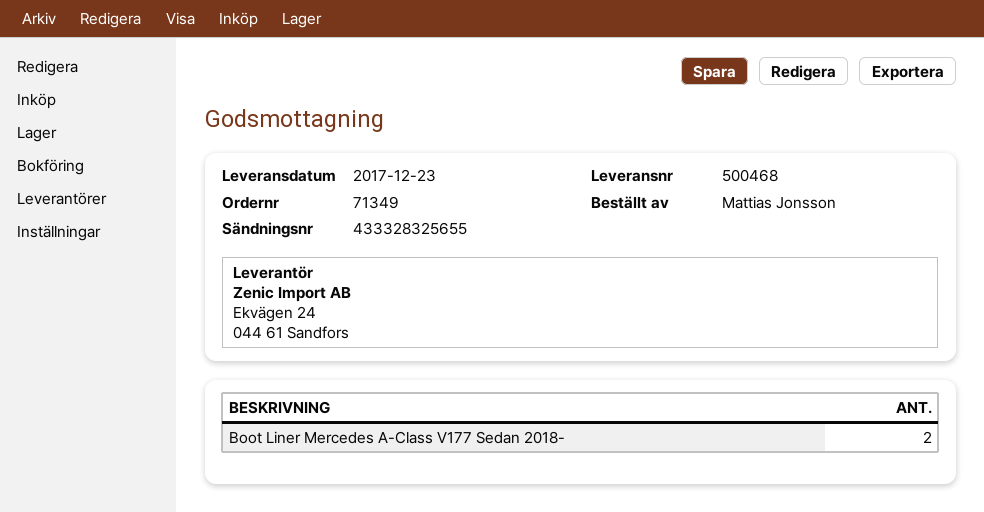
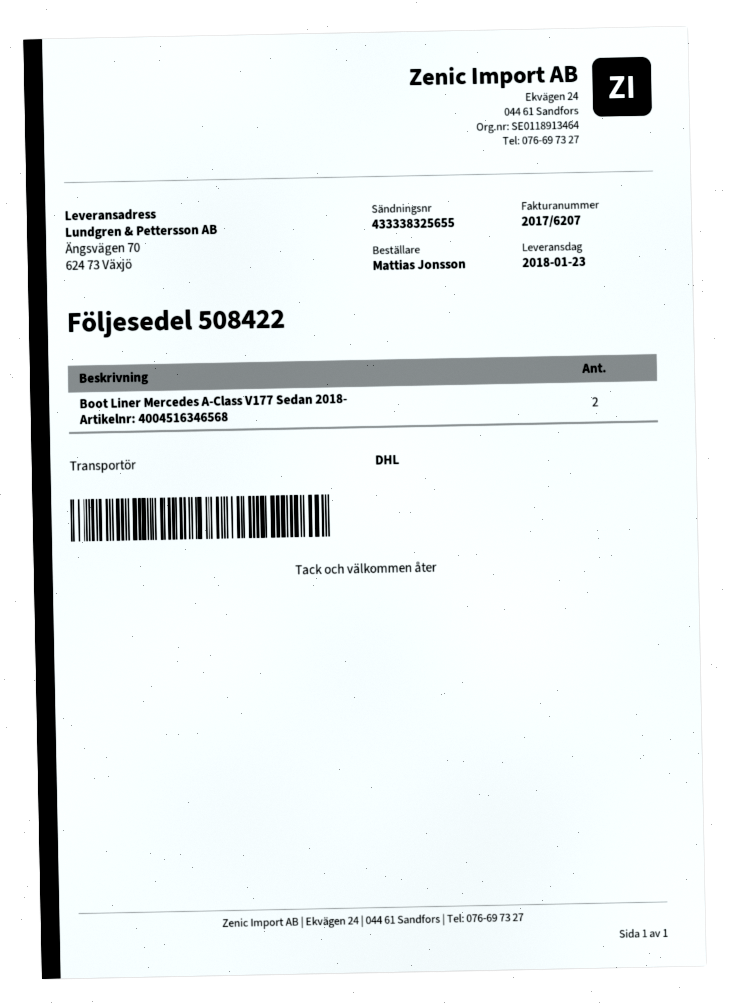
delivery note number: 500468 -> 508422
delivery date: 2017-12-23 -> 2018-01-23
tracking number: 433328325655 -> 433338325655

